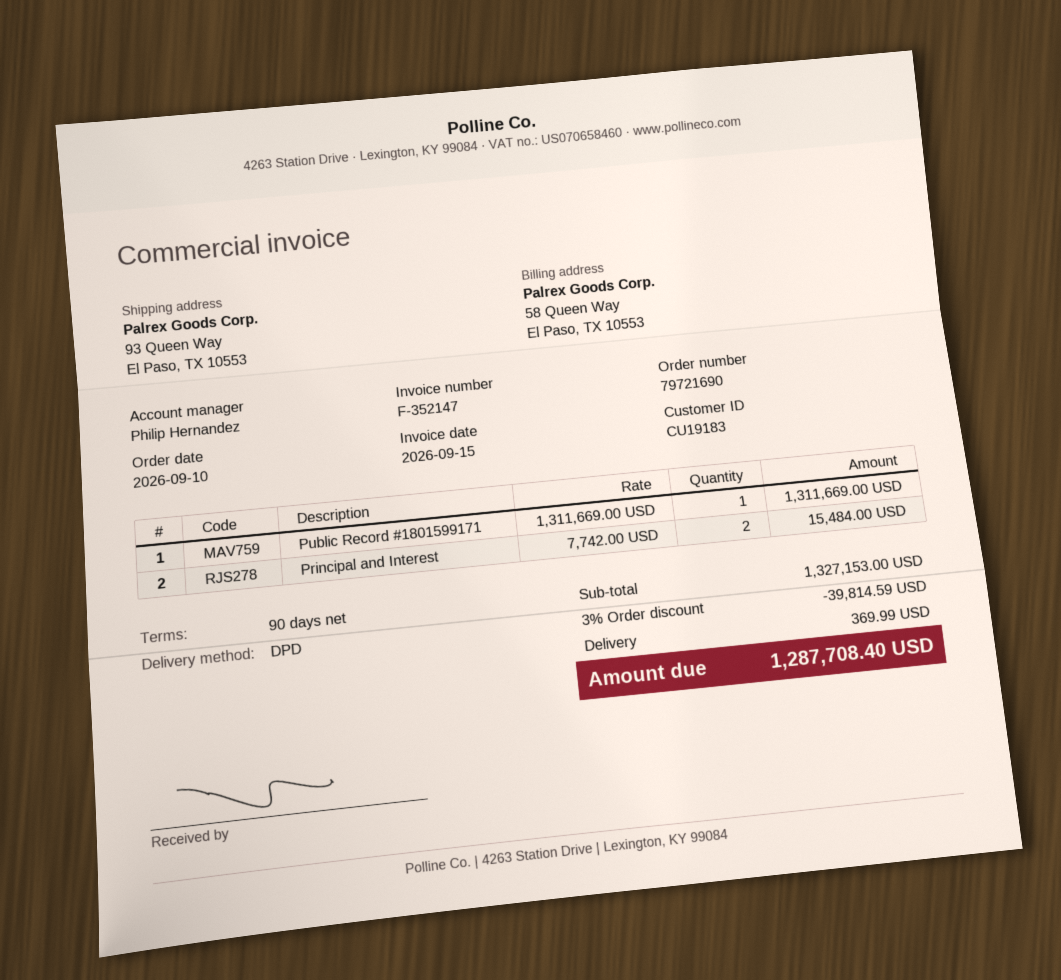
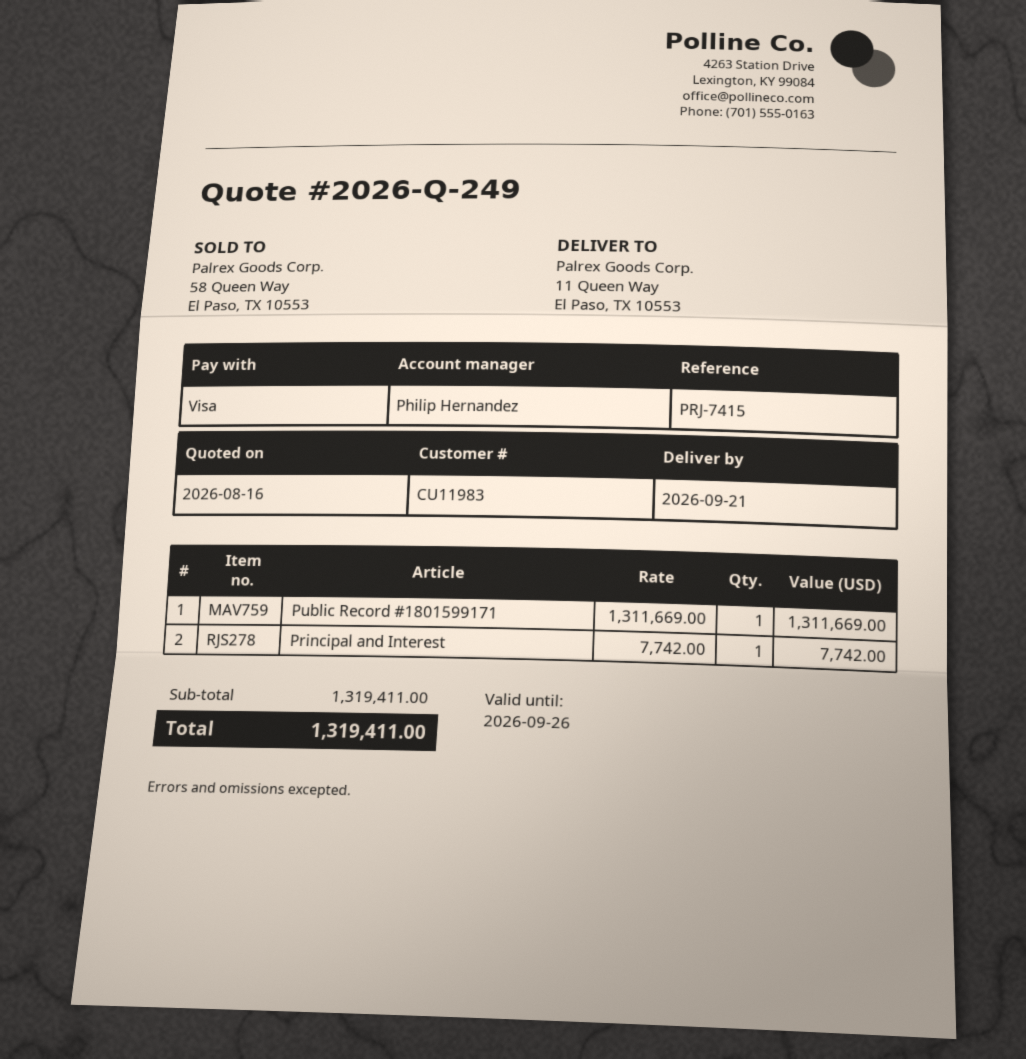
customer number: CU19183 -> CU11983
ship to: 93 Queen Way, El Paso, TX 10553 -> 11 Queen Way, El Paso, TX 10553
Principal and Interest: 2 x 7742.00 = 15484.00 -> 1 x 7742.00 = 7742.00
subtotal: 1327153.00 -> 1319411.00
discount: 3% = 39814.59 -> none
shipping: 369.99 -> none
total: 1287708.40 -> 1319411.00

